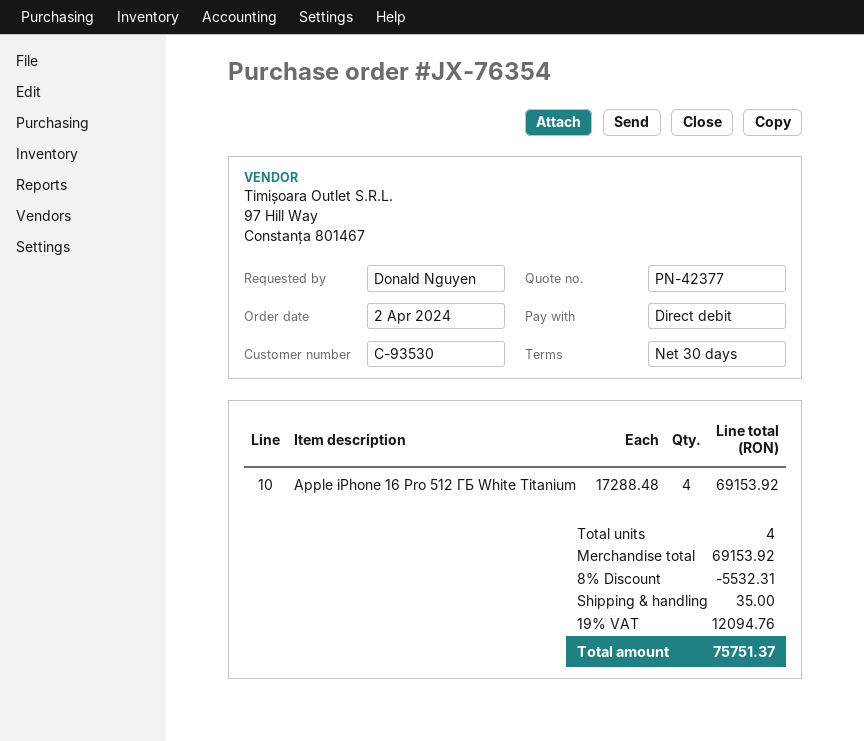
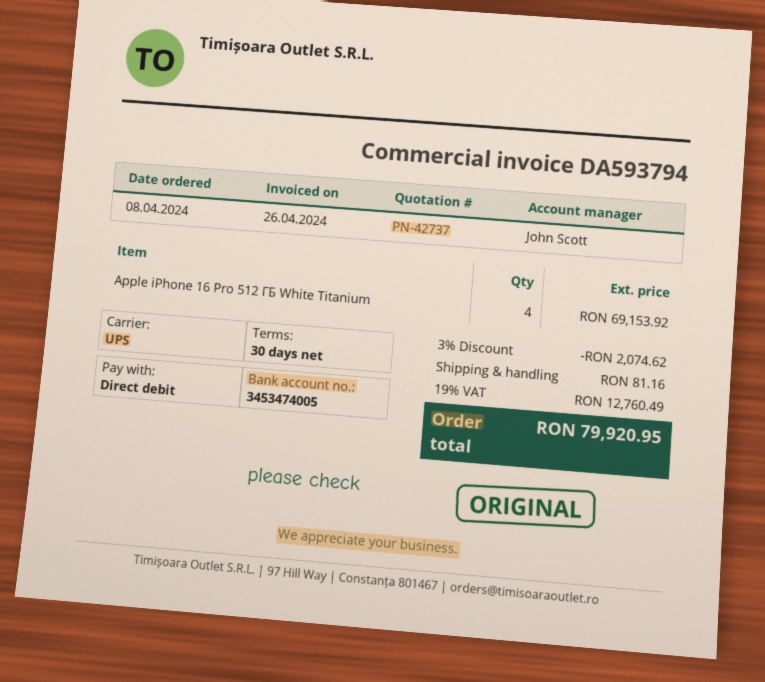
quote number: PN-42377 -> PN-42737
order date: 2024-04-02 -> 2024-04-08
discount: 8% = 5532.31 -> 3% = 2074.62
shipping: 35.00 -> 81.16
tax: 19% = 12094.76 -> 19% = 12760.49
total: 75751.37 -> 79920.95

